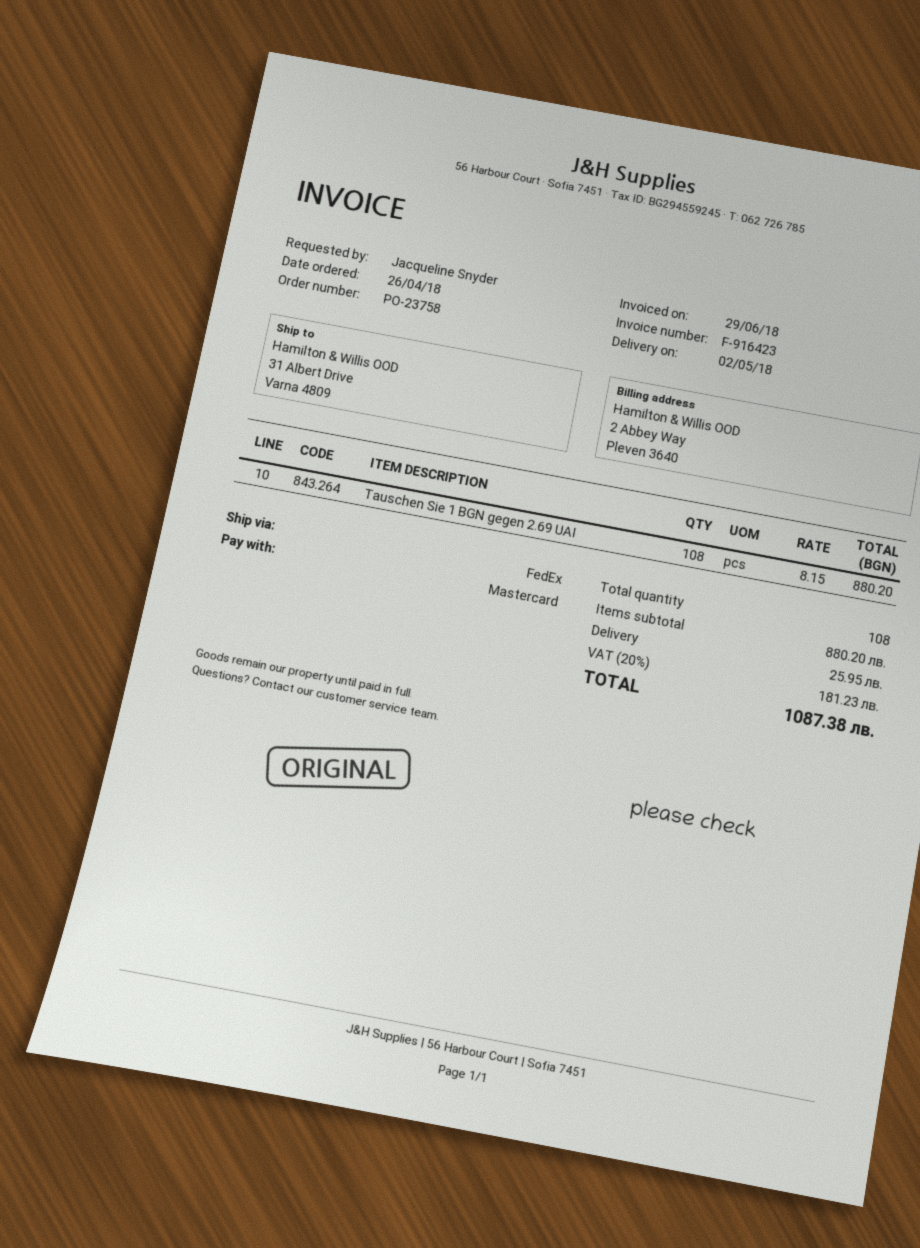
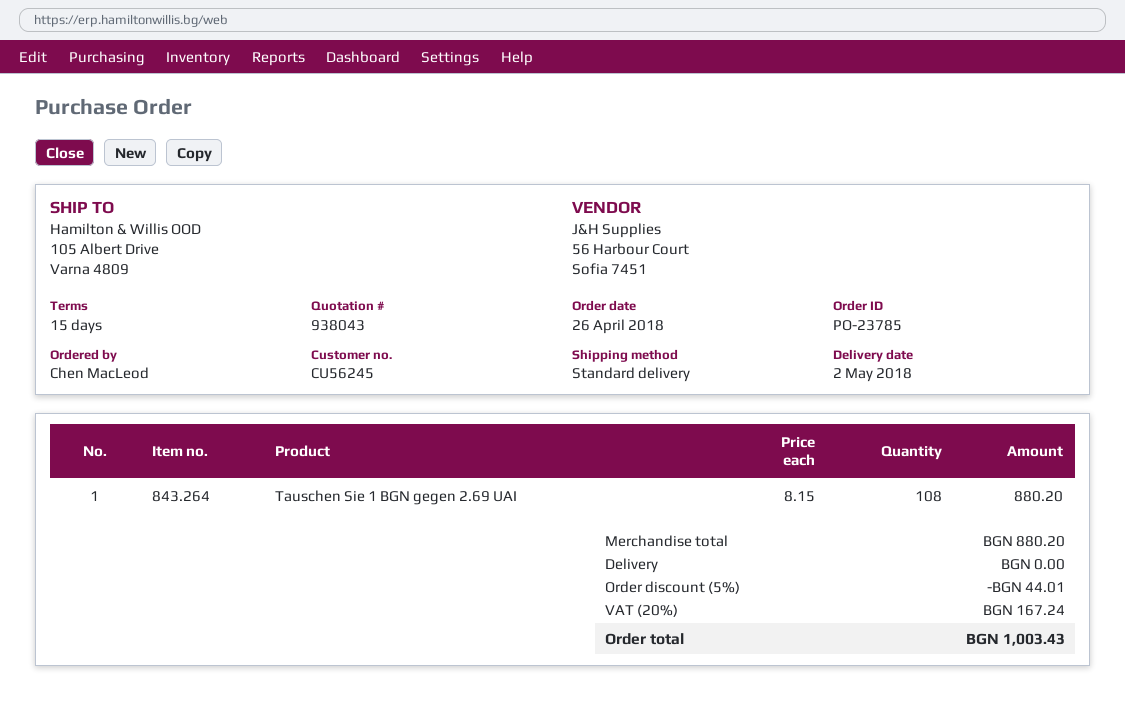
order number: PO-23758 -> PO-23785
ordered by: Jacqueline Snyder -> Chen MacLeod
shipping method: FedEx -> standard
ship to: 31 Albert Drive, Varna 4809 -> 105 Albert Drive, Varna 4809
discount: none -> 5% = 44.01
shipping: 25.95 -> 0.00
tax: 20% = 181.23 -> 20% = 167.24
total: 1087.38 -> 1003.43

